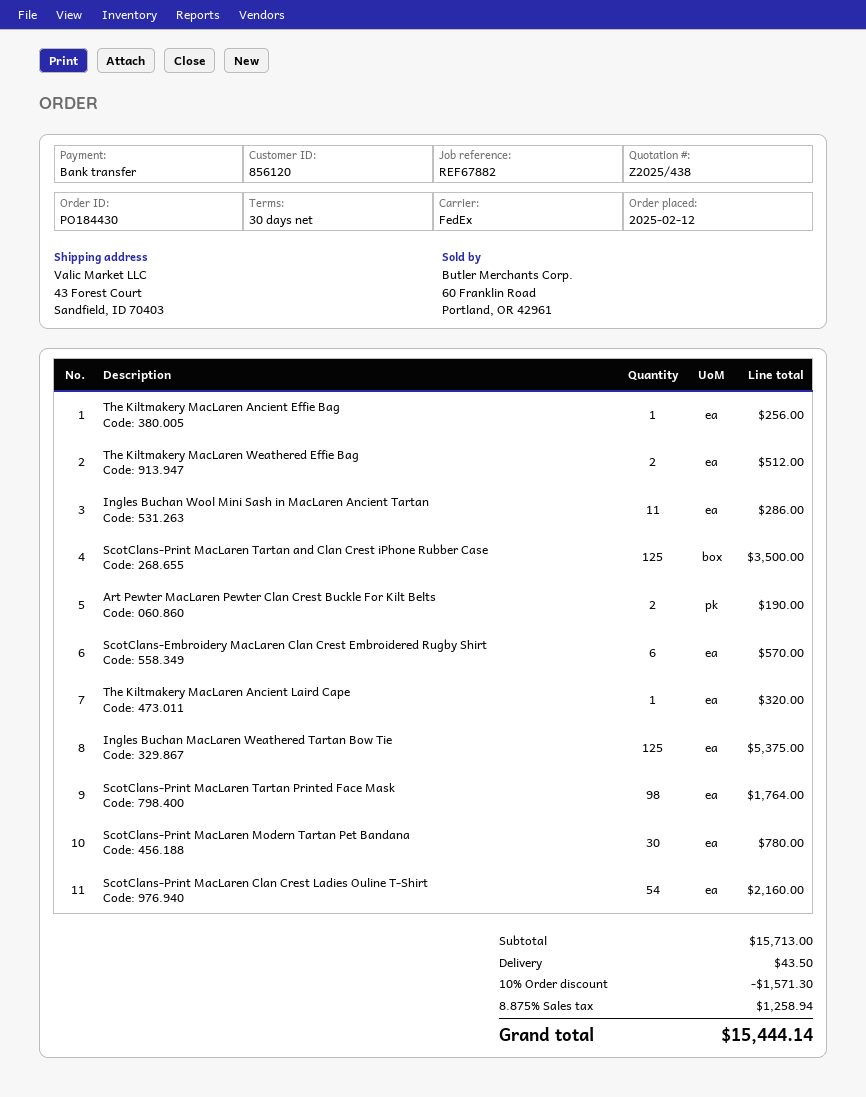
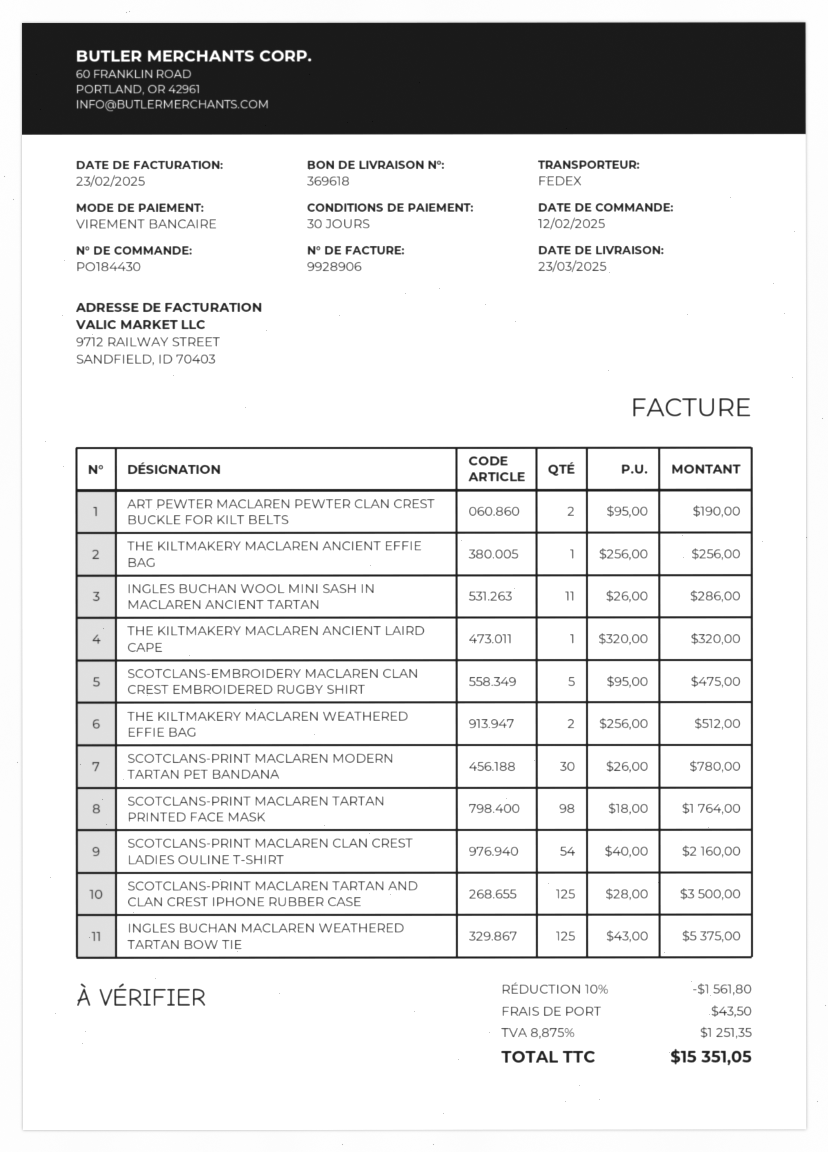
ScotClans-Embroidery MacLaren Clan Crest Embroidered Rugby Shirt: 6 for 570.00 -> 5 for 475.00
discount: 10% = 1571.30 -> 10% = 1561.80
tax: 8.875% = 1258.94 -> 8.875% = 1251.35
total: 15444.14 -> 15351.05

